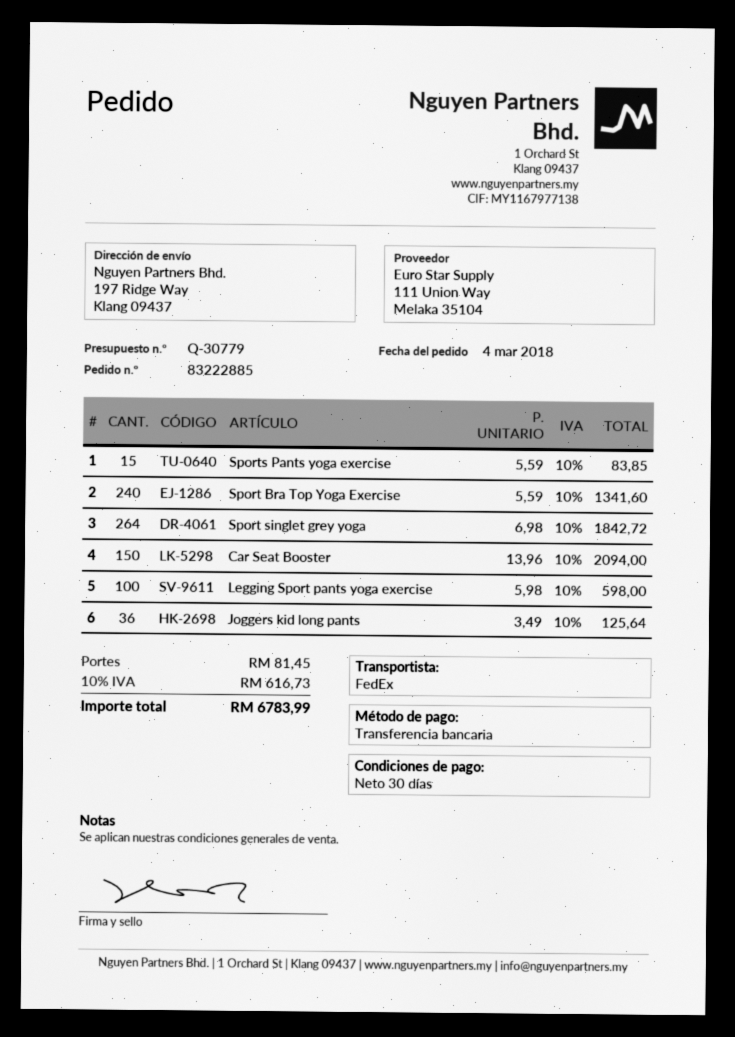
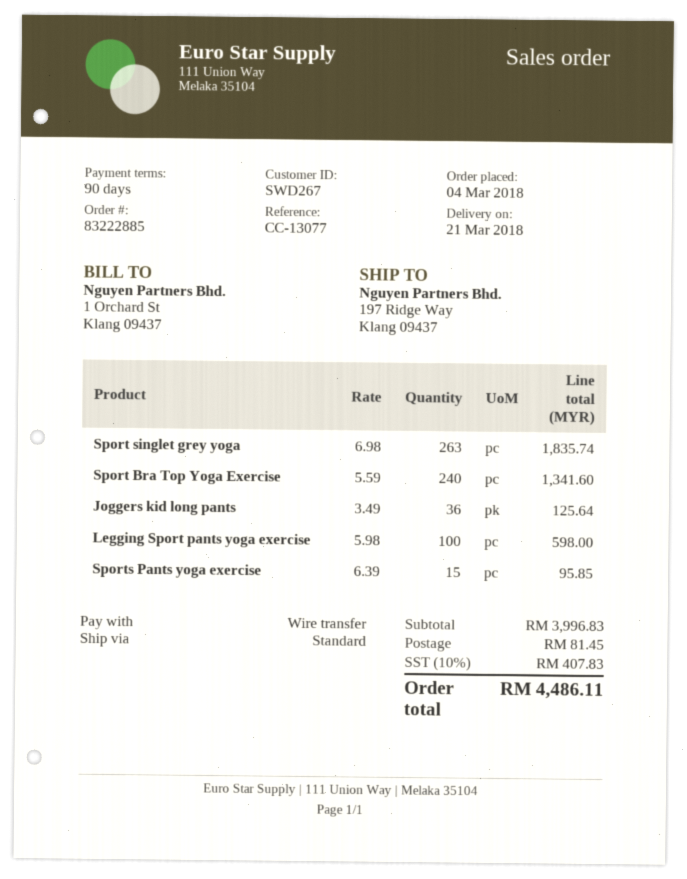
payment terms: 30 days -> 90 days
shipping method: FedEx -> standard
Sports Pants yoga exercise: 15 x 5.59 = 83.85 -> 15 x 6.39 = 95.85
Sport singlet grey yoga: 264 x 6.98 = 1842.72 -> 263 x 6.98 = 1835.74
Car Seat Booster: 150 x 13.96 = 2094.00 -> none
tax: 10% = 616.73 -> 10% = 407.83
total: 6783.99 -> 4486.11

